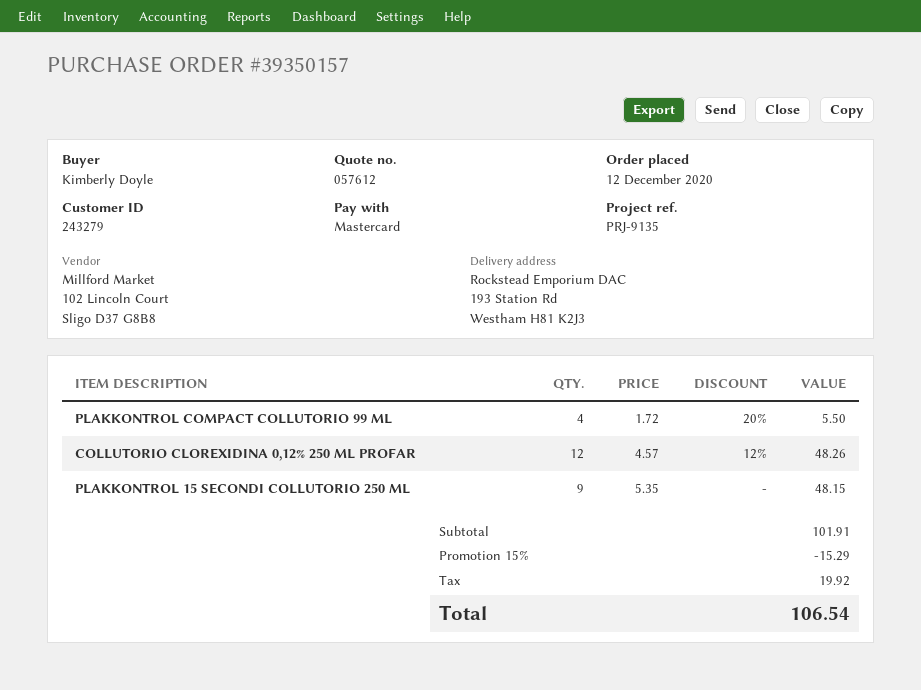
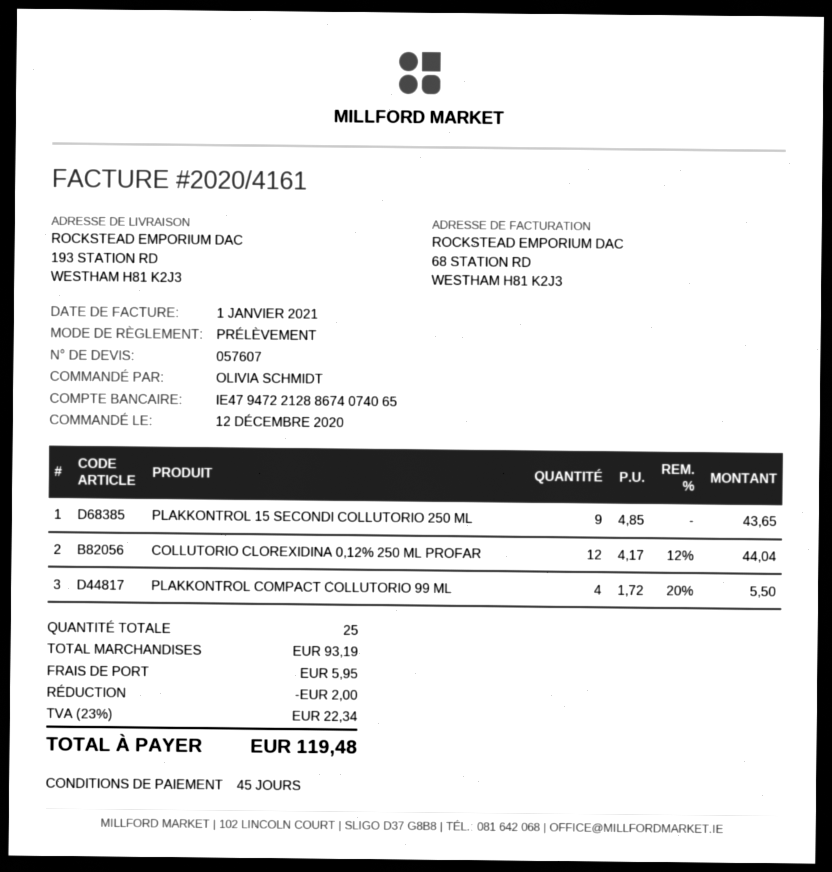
quote number: 057612 -> 057607
ordered by: Kimberly Doyle -> OLIVIA SCHMIDT
payment method: Mastercard -> direct debit
COLLUTORIO CLOREXIDINA 0,12% 250 ML PROFAR: 12 x 4.57 - 12% = 48.26 -> 12 x 4.17 - 12% = 44.04
PLAKKONTROL 15 SECONDI COLLUTORIO 250 ML: 9 x 5.35 = 48.15 -> 9 x 4.85 = 43.65
subtotal: 101.91 -> 93.19
discount: 15.29 -> 2.00
shipping: none -> 5.95
tax: 19.92 -> 22.34
total: 106.54 -> 119.48

